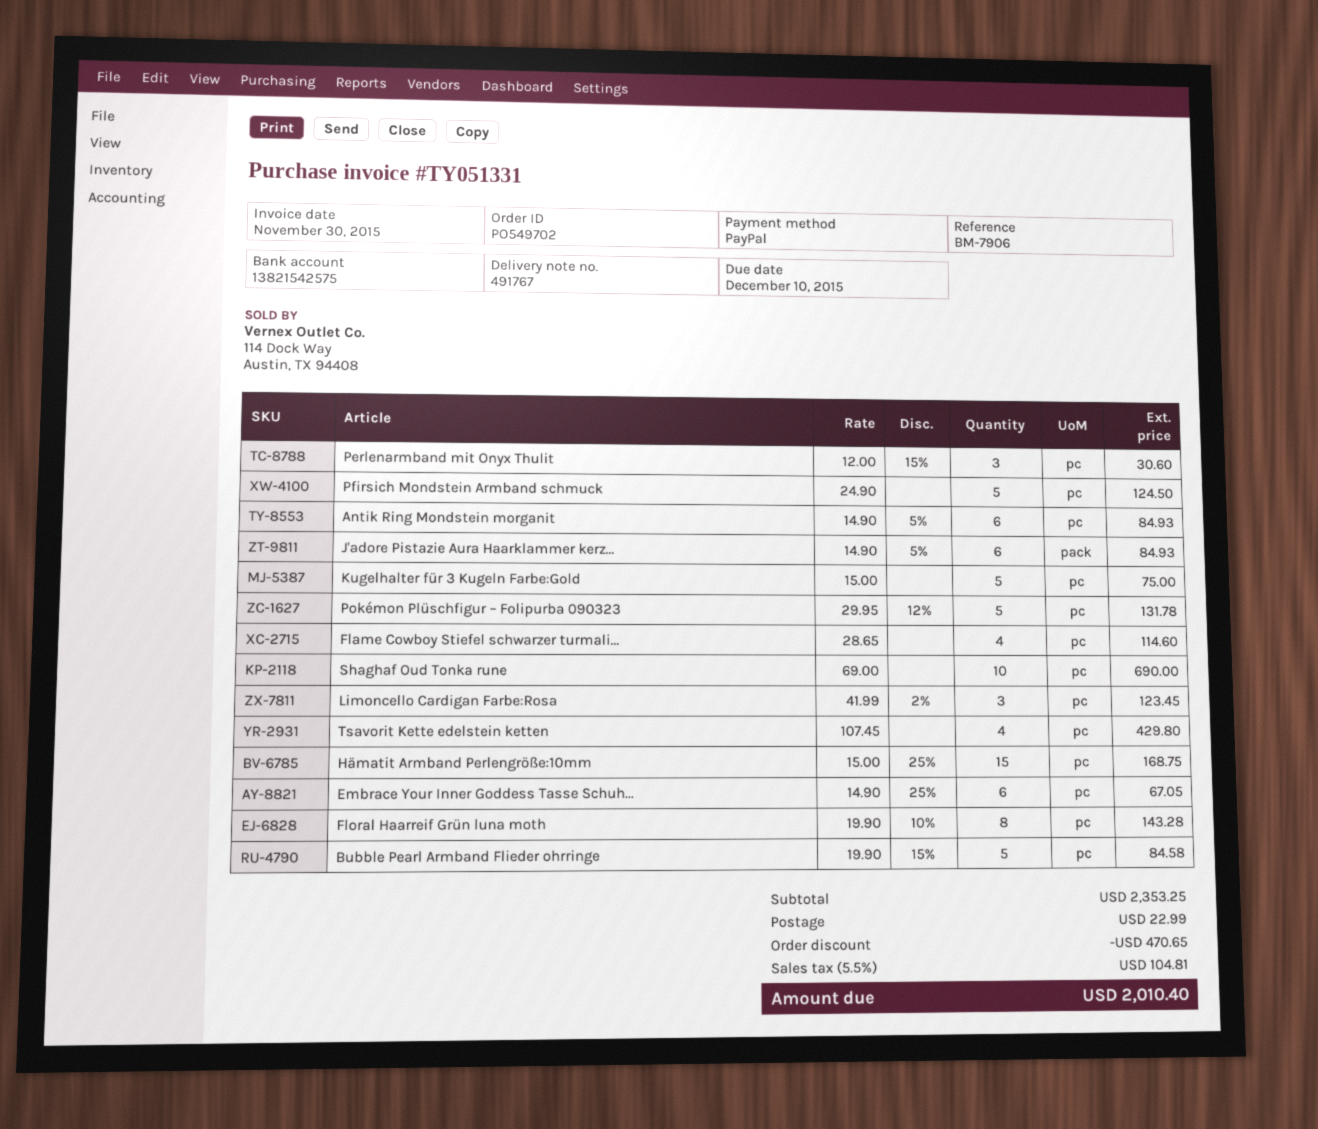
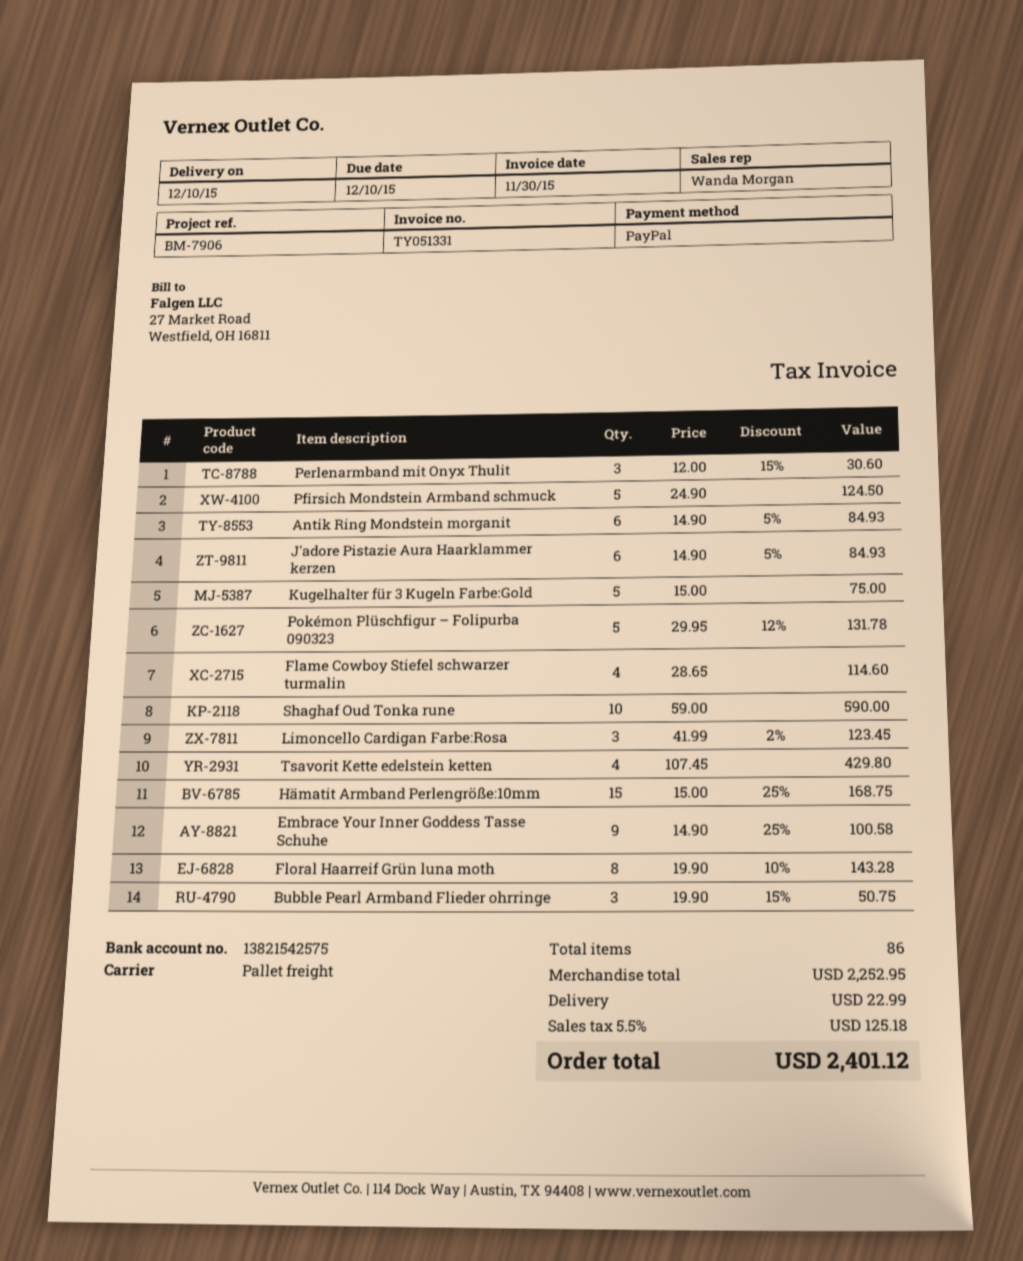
Shaghaf Oud Tonka rune: 10 x 69.00 = 690.00 -> 10 x 59.00 = 590.00
Embrace Your Inner Goddess Tasse Schuh...: 6 x 14.90 - 25% = 67.05 -> 9 x 14.90 - 25% = 100.58
Bubble Pearl Armband Flieder ohrringe: 5 x 19.90 - 15% = 84.58 -> 3 x 19.90 - 15% = 50.75
subtotal: 2353.25 -> 2252.95
discount: 470.65 -> none
tax: 5.5% = 104.81 -> 5.5% = 125.18
total: 2010.40 -> 2401.12

